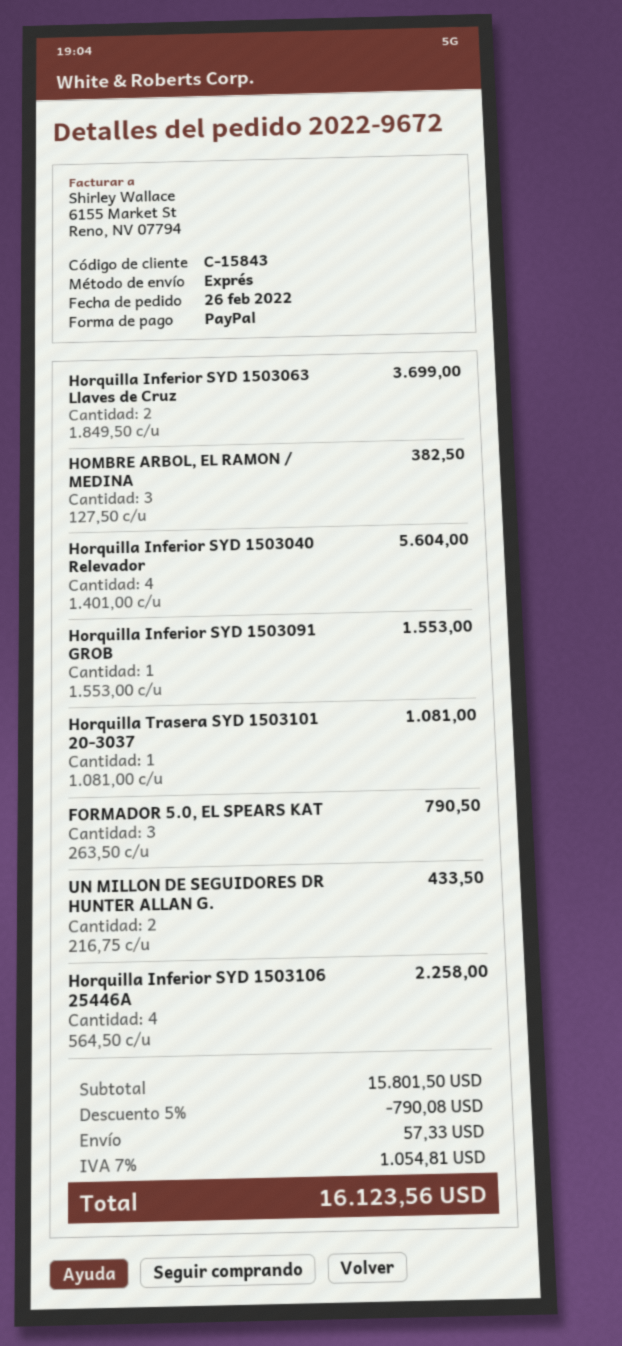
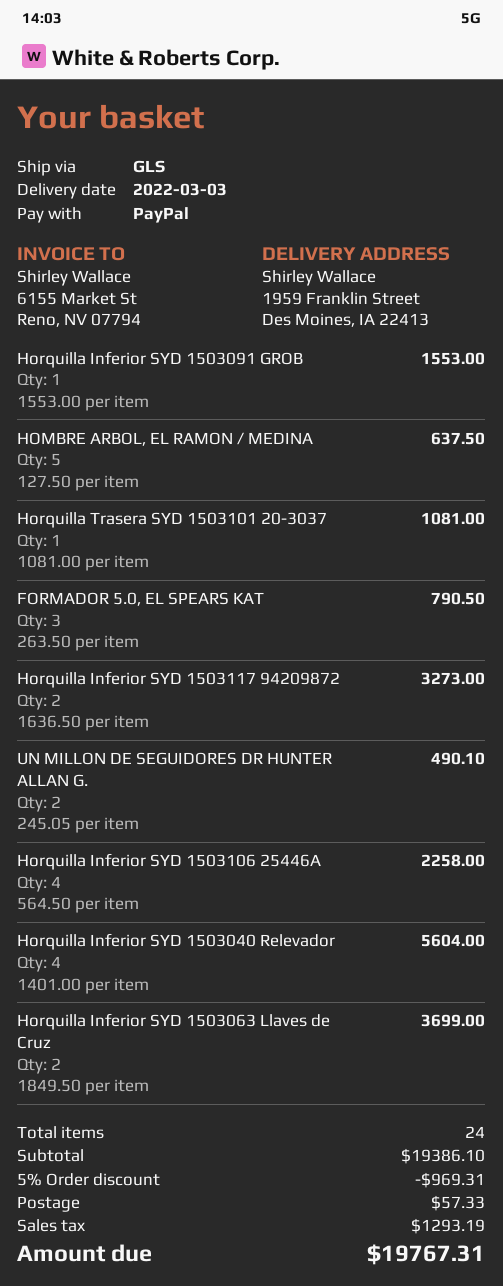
shipping method: express -> GLS
HOMBRE ARBOL, EL RAMON / MEDINA: 3 x 127.50 = 382.50 -> 5 x 127.50 = 637.50
UN MILLON DE SEGUIDORES DR HUNTER ALLAN G.: 2 x 216.75 = 433.50 -> 2 x 245.05 = 490.10
Horquilla Inferior SYD 1503117 94209872: none -> 2 x 1636.50 = 3273.00
subtotal: 15801.50 -> 19386.10
discount: 5% = 790.08 -> 5% = 969.31
tax: 1054.81 -> 1293.19
total: 16123.56 -> 19767.31

